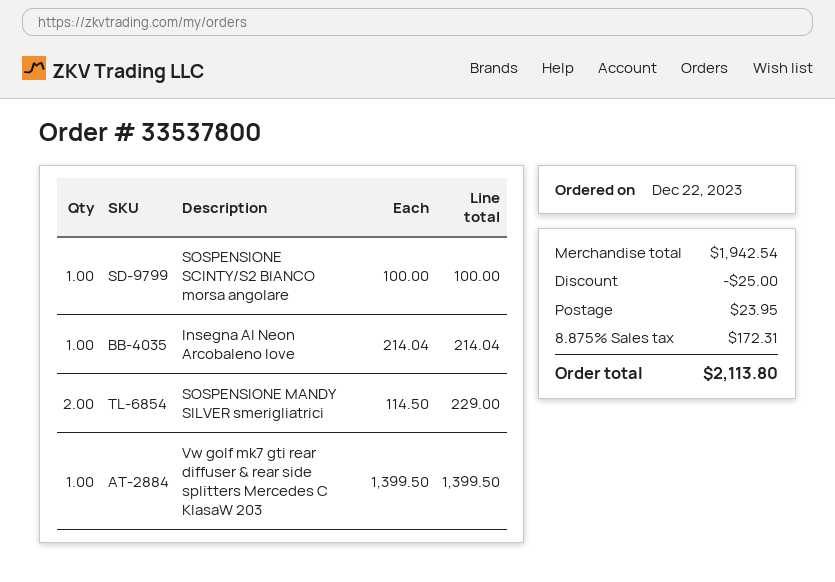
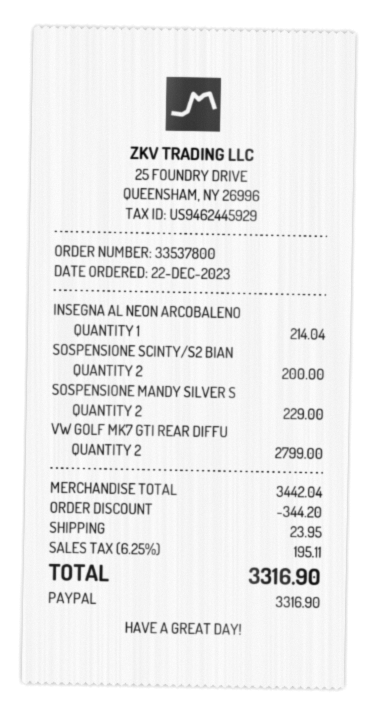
SOSPENSIONE SCINTY/S2 BIANCO morsa angolare: 1 for 100.00 -> 2 for 200.00
Vw golf mk7 gti rear diffuser & rear side splitters Mercedes C KlasaW 203: 1 for 1399.50 -> 2 for 2799.00
subtotal: 1942.54 -> 3442.04
discount: 25.00 -> 344.20
tax: 8.875% = 172.31 -> 6.25% = 195.11
total: 2113.80 -> 3316.90

